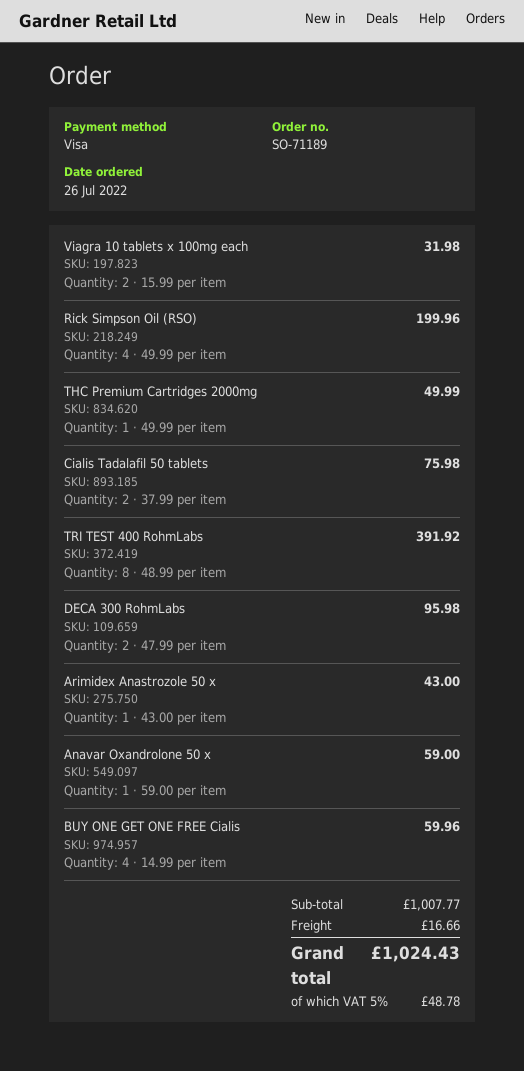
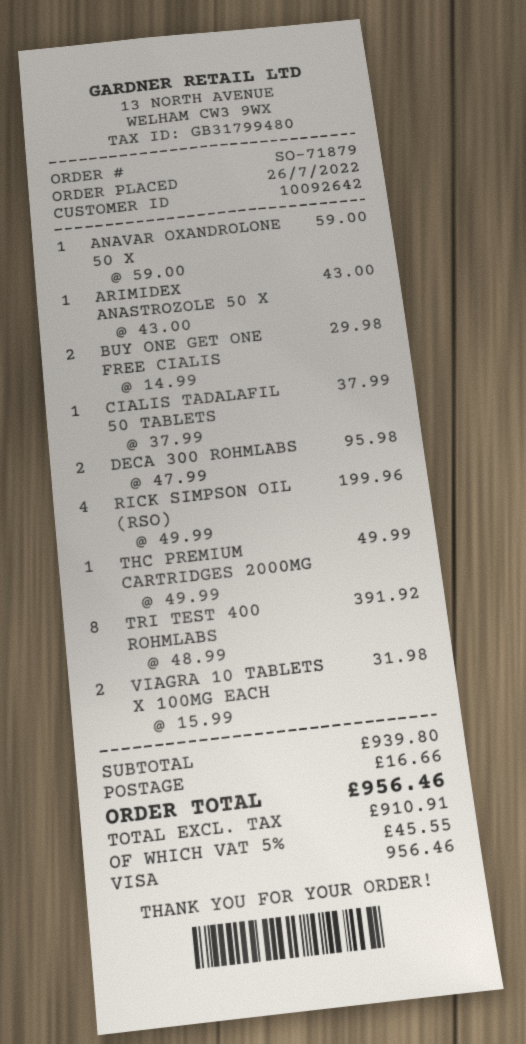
order number: SO-71189 -> SO-71879
Cialis Tadalafil 50 tablets: 2 x 37.99 = 75.98 -> 1 x 37.99 = 37.99
BUY ONE GET ONE FREE Cialis: 4 x 14.99 = 59.96 -> 2 x 14.99 = 29.98
subtotal: 1007.77 -> 939.80
tax: 5% = 48.78 -> 5% = 45.55
total: 1024.43 -> 956.46

